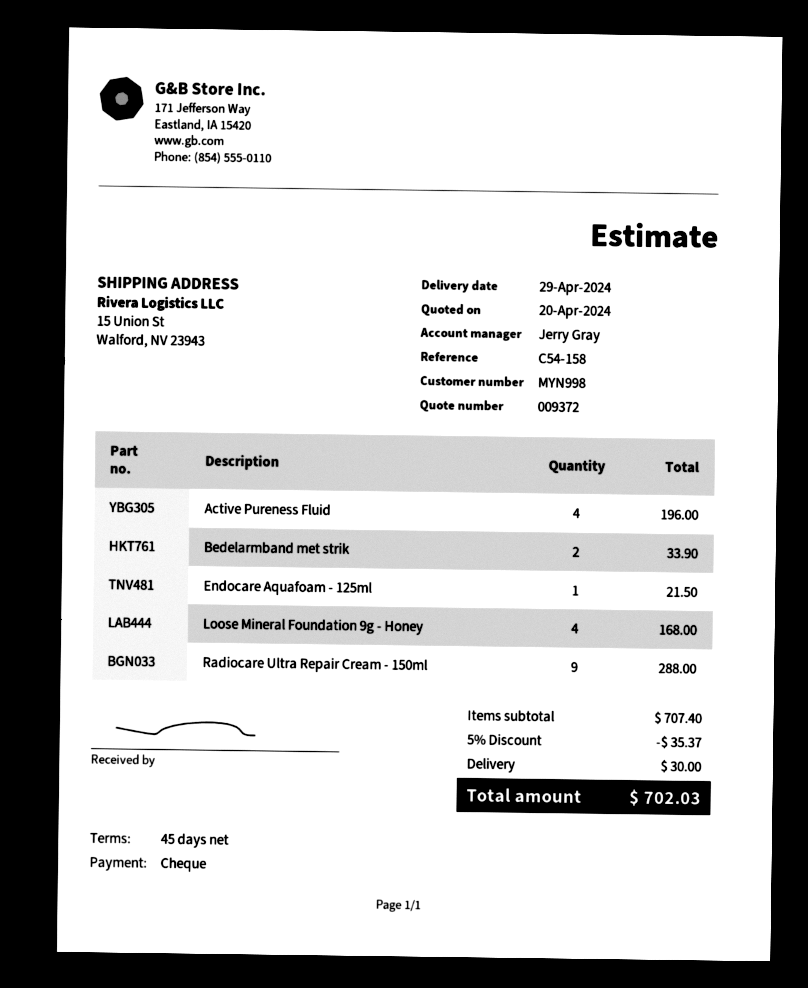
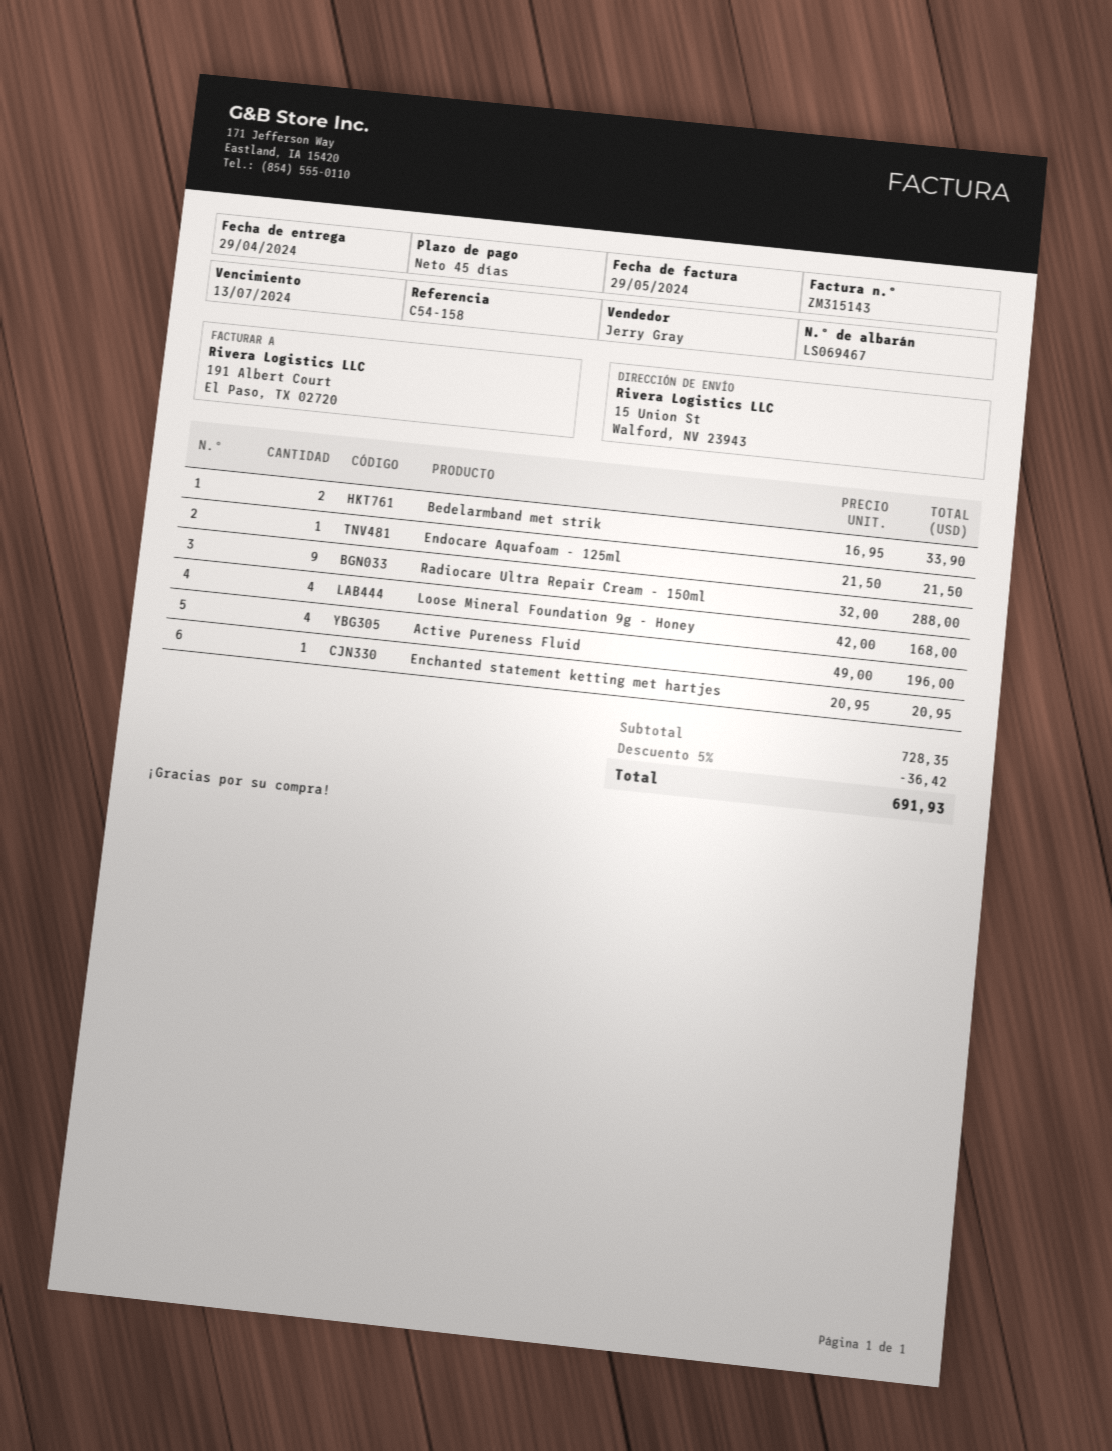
Enchanted statement ketting met hartjes: none -> 1 for 20.95
subtotal: 707.40 -> 728.35
discount: 5% = 35.37 -> 5% = 36.42
shipping: 30.00 -> none
total: 702.03 -> 691.93

